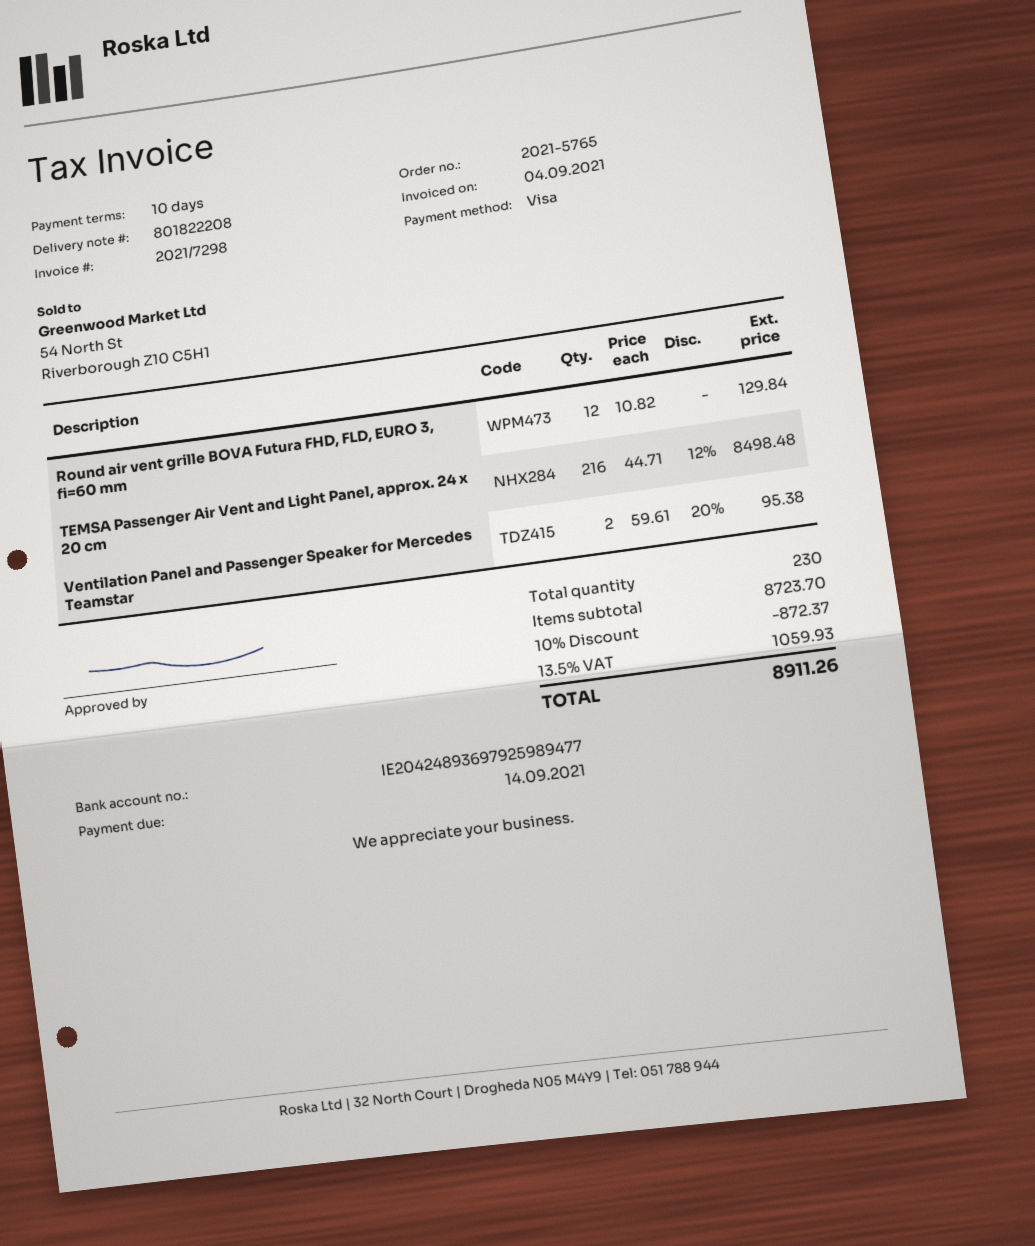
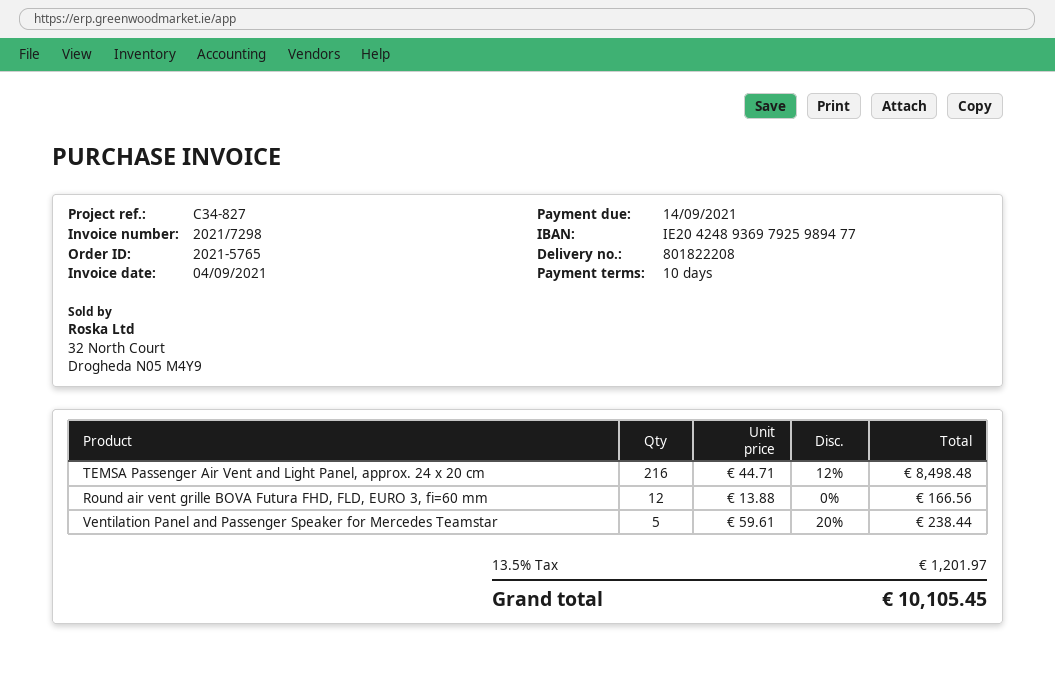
Round air vent grille BOVA Futura FHD, FLD, EURO 3, fi=60 mm: 12 x 10.82 = 129.84 -> 12 x 13.88 = 166.56
Ventilation Panel and Passenger Speaker for Mercedes Teamstar: 2 x 59.61 - 20% = 95.38 -> 5 x 59.61 - 20% = 238.44
discount: 10% = 872.37 -> none
tax: 13.5% = 1059.93 -> 13.5% = 1201.97
total: 8911.26 -> 10105.45

